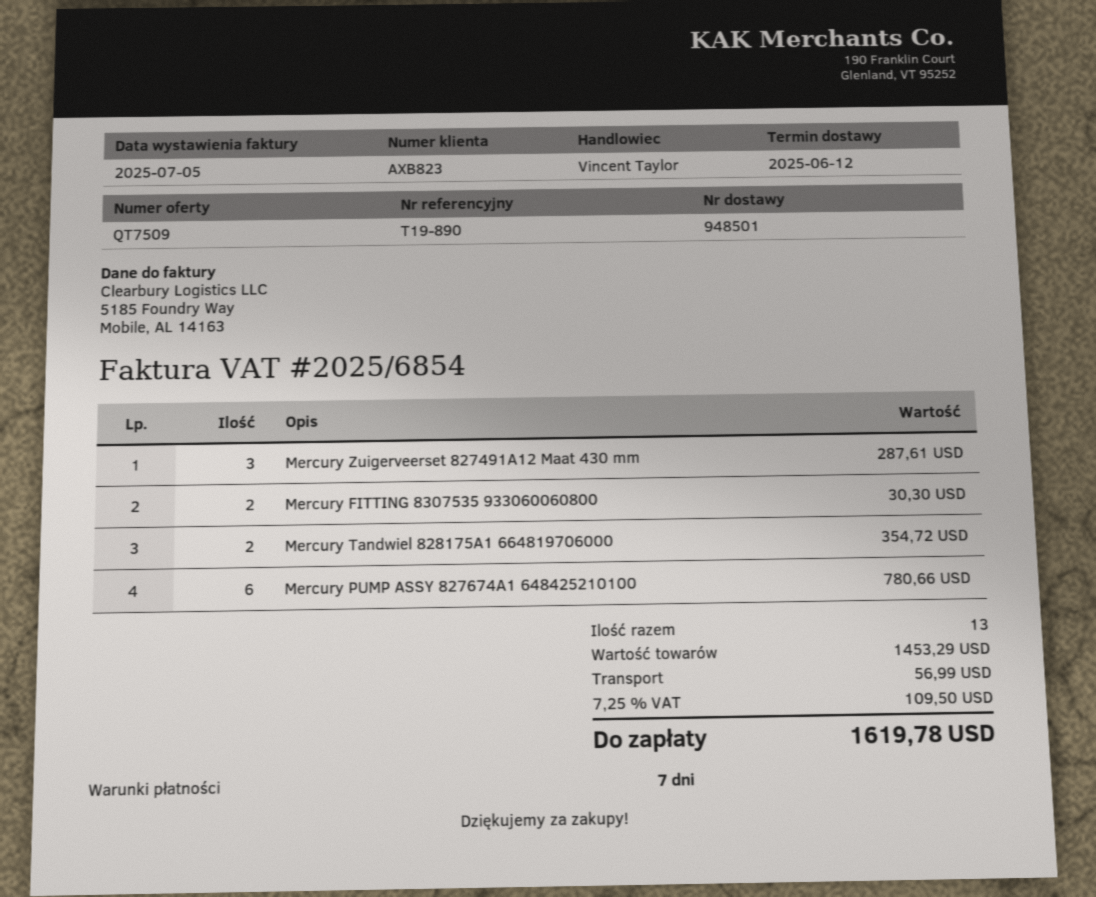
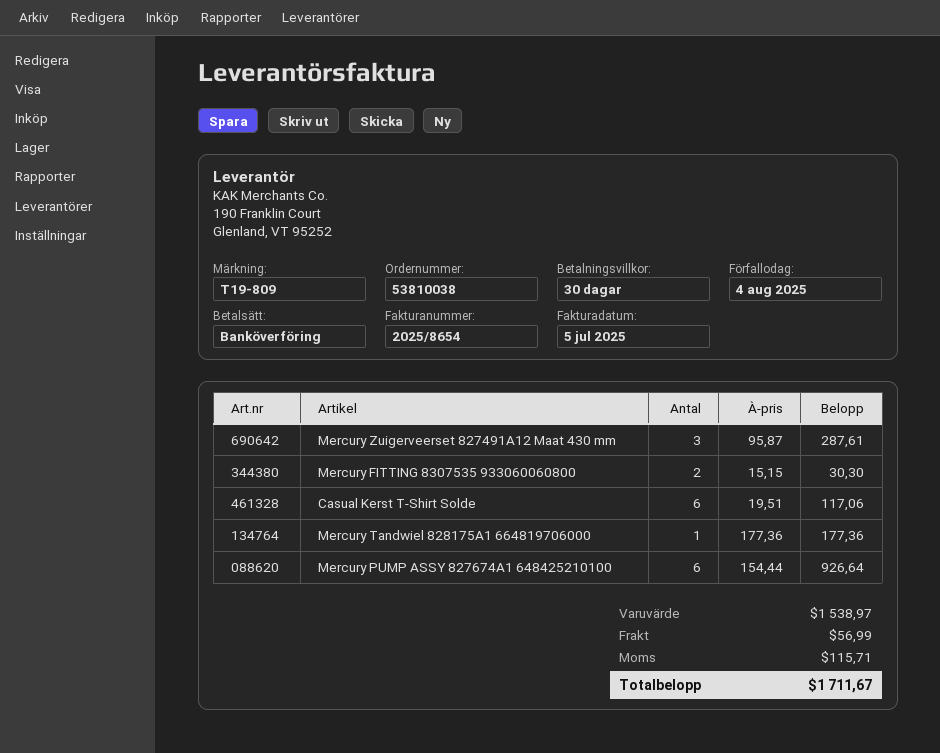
invoice number: 2025/6854 -> 2025/8654
payment terms: 7 days -> 30 days
reference: T19-890 -> T19-809
Mercury Tandwiel 828175A1 664819706000: 2 for 354.72 -> 1 for 177.36
Mercury PUMP ASSY 827674A1 648425210100: 6 for 780.66 -> 6 for 926.64
Casual Kerst T-Shirt Solde: none -> 6 for 117.06
subtotal: 1453.29 -> 1538.97
tax: 109.50 -> 115.71
total: 1619.78 -> 1711.67

